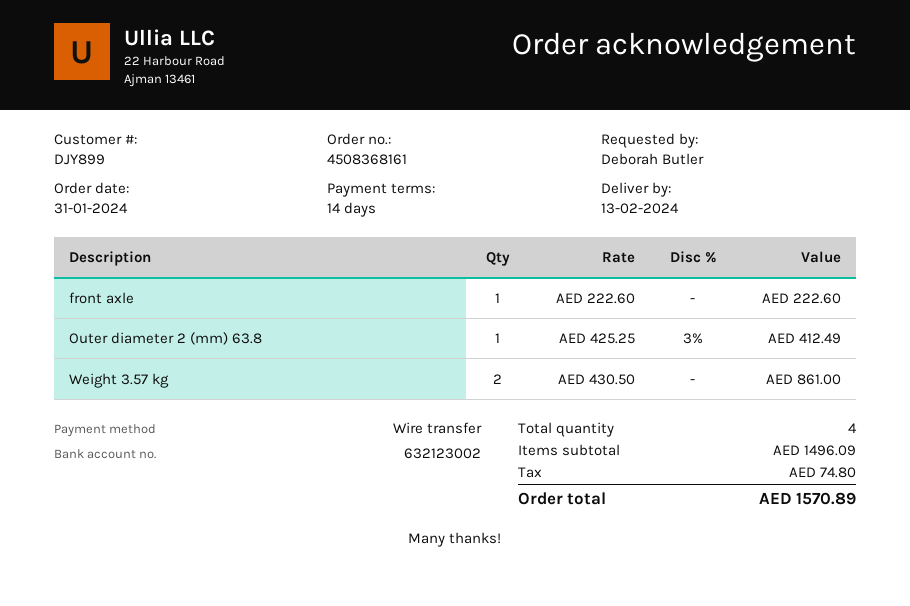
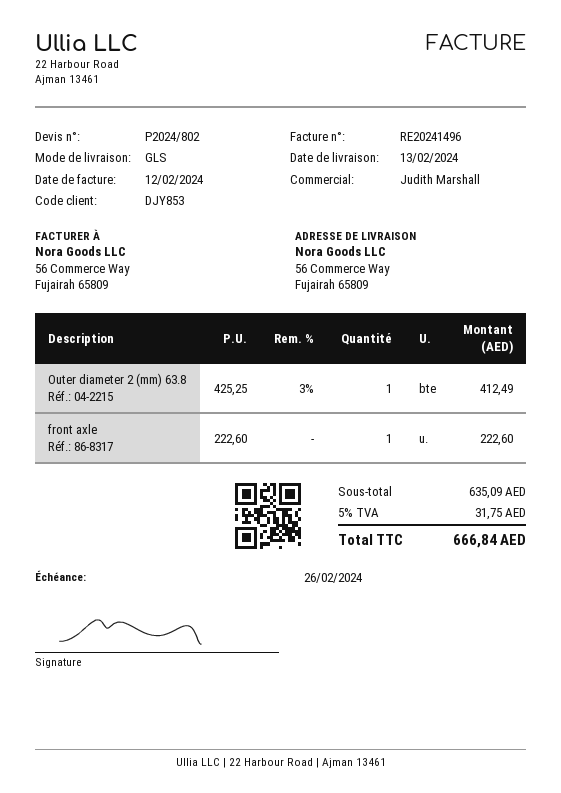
customer number: DJY899 -> DJY853
Weight 3.57 kg: 2 x 430.50 = 861.00 -> none
subtotal: 1496.09 -> 635.09
tax: 74.80 -> 31.75
total: 1570.89 -> 666.84

